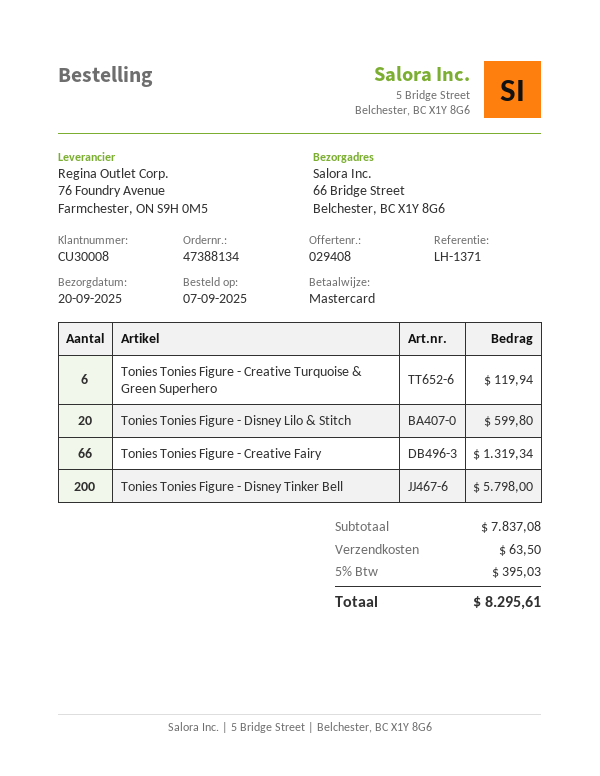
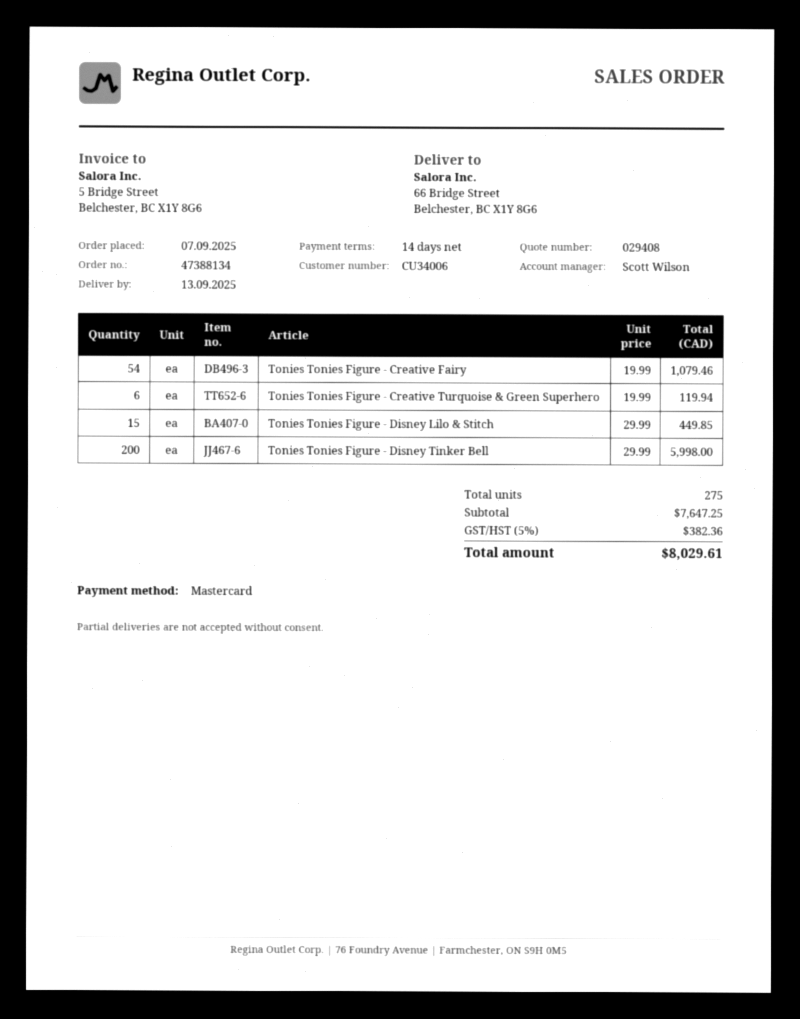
delivery date: 2025-09-20 -> 2025-09-13
customer number: CU30008 -> CU34006
Tonies Tonies Figure - Disney Lilo & Stitch: 20 for 599.80 -> 15 for 449.85
Tonies Tonies Figure - Creative Fairy: 66 for 1319.34 -> 54 for 1079.46
Tonies Tonies Figure - Disney Tinker Bell: 200 for 5798.00 -> 200 for 5998.00
subtotal: 7837.08 -> 7647.25
shipping: 63.50 -> none
tax: 5% = 395.03 -> 5% = 382.36
total: 8295.61 -> 8029.61

